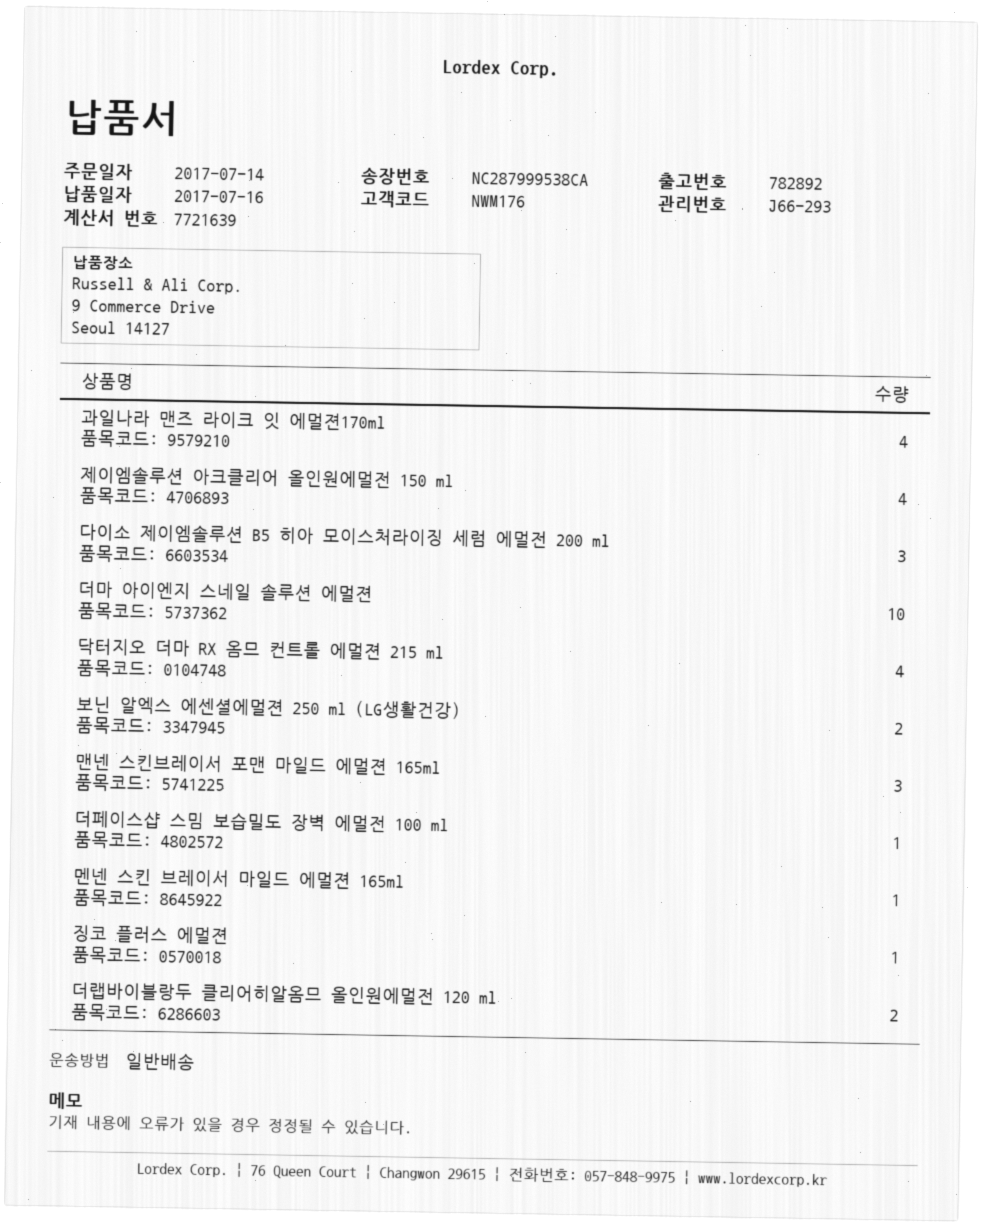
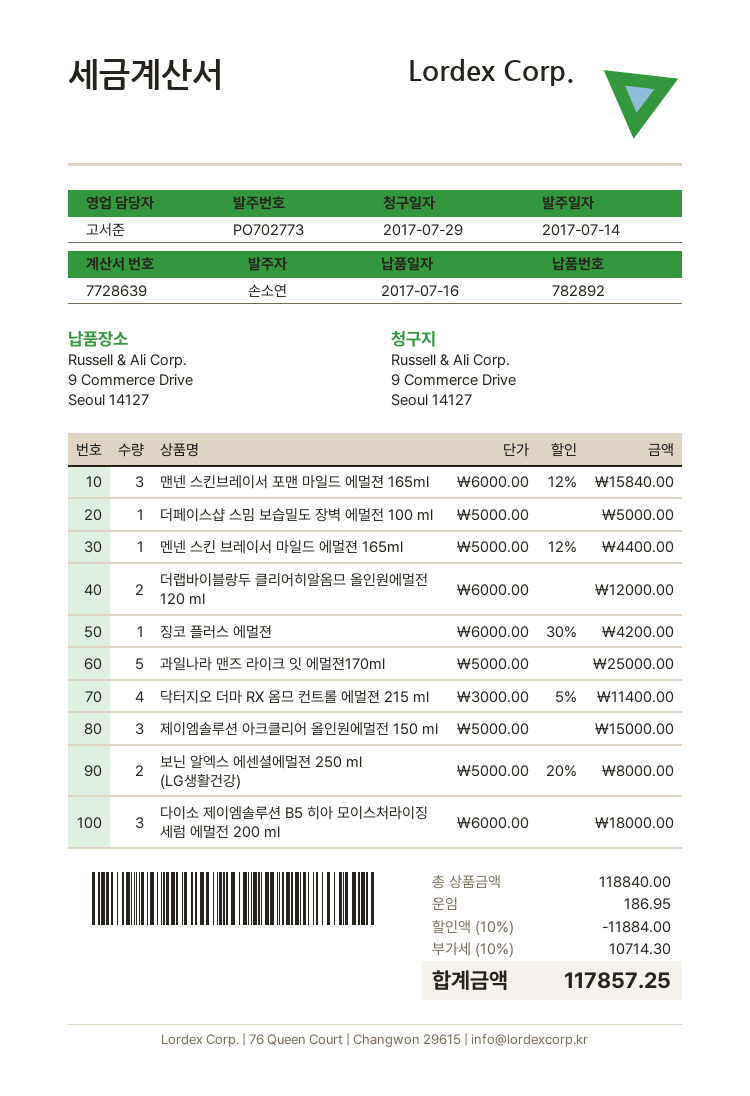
invoice number: 7721639 -> 7728639
과일나라 맨즈 라이크 잇 에멀젼170ml: 4 -> 5
제이엠솔루션 아크클리어 올인원에멀전 150 ml: 4 -> 3
더마 아이엔지 스네일 솔루션 에멀젼: 10 -> none

